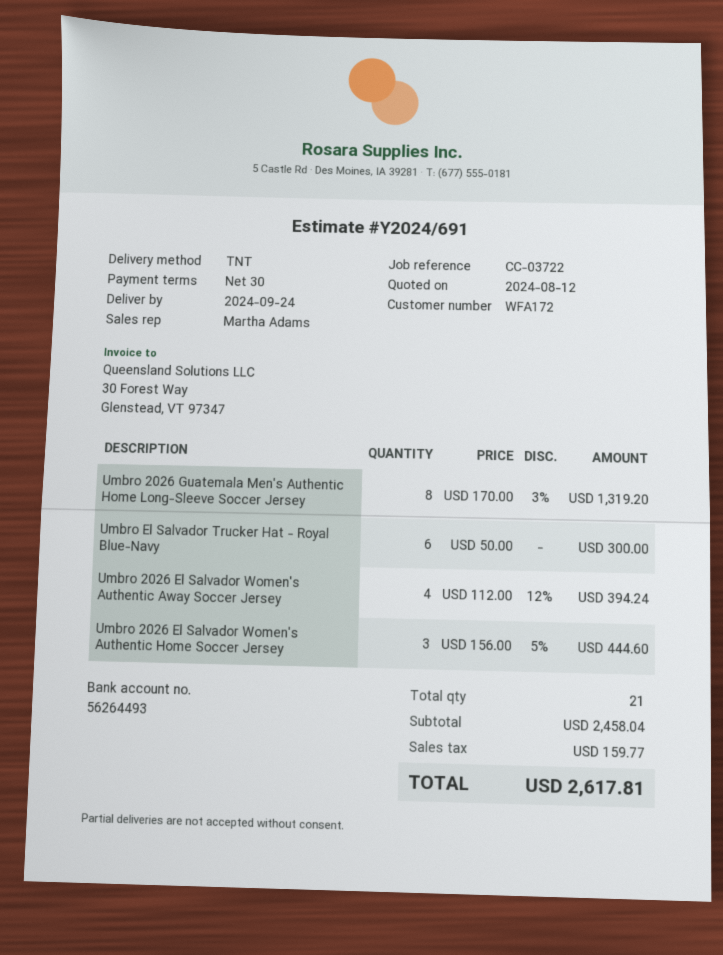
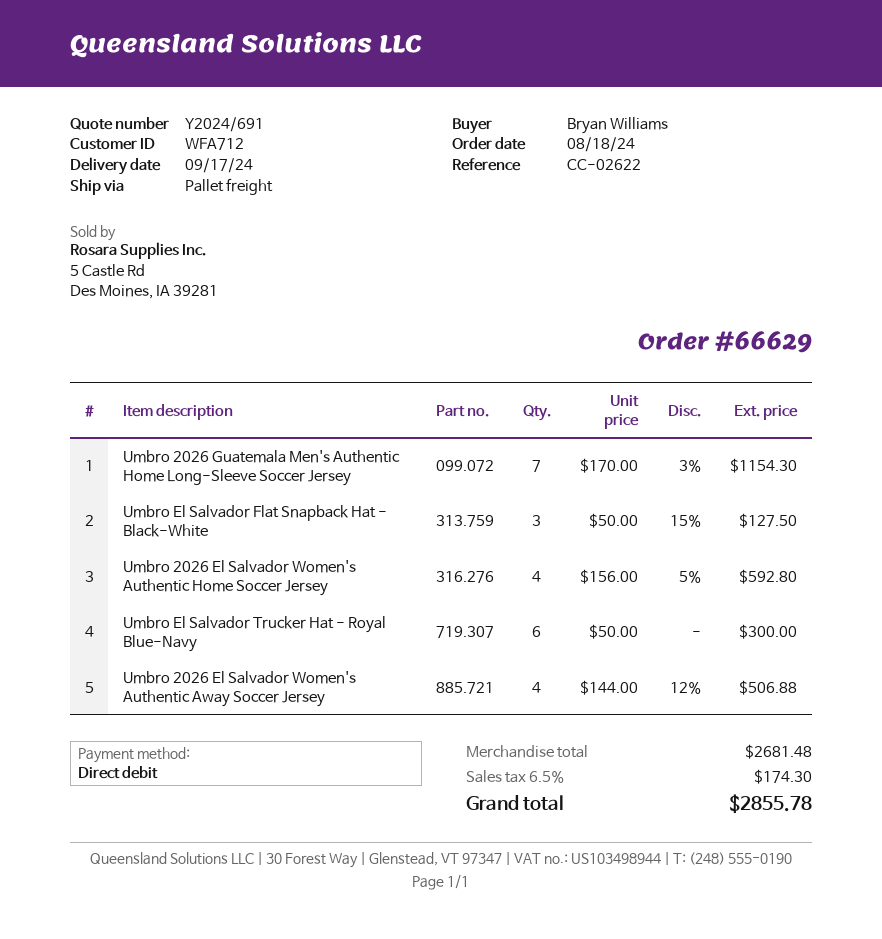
delivery date: 2024-09-24 -> 2024-09-17
customer number: WFA172 -> WFA712
reference: CC-03722 -> CC-02622
shipping method: TNT -> pallet freight
Umbro 2026 Guatemala Men's Authentic Home Long-Sleeve Soccer Jersey: 8 x 170.00 - 3% = 1319.20 -> 7 x 170.00 - 3% = 1154.30
Umbro 2026 El Salvador Women's Authentic Away Soccer Jersey: 4 x 112.00 - 12% = 394.24 -> 4 x 144.00 - 12% = 506.88
Umbro 2026 El Salvador Women's Authentic Home Soccer Jersey: 3 x 156.00 - 5% = 444.60 -> 4 x 156.00 - 5% = 592.80
Umbro El Salvador Flat Snapback Hat - Black-White: none -> 3 x 50.00 - 15% = 127.50
subtotal: 2458.04 -> 2681.48
tax: 159.77 -> 174.30
total: 2617.81 -> 2855.78

